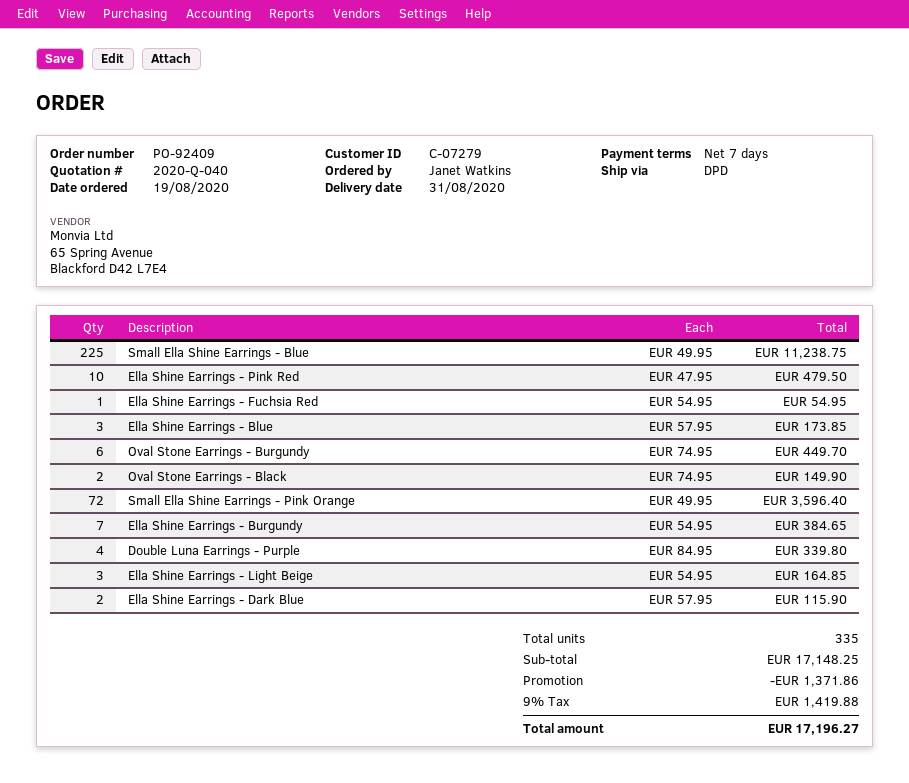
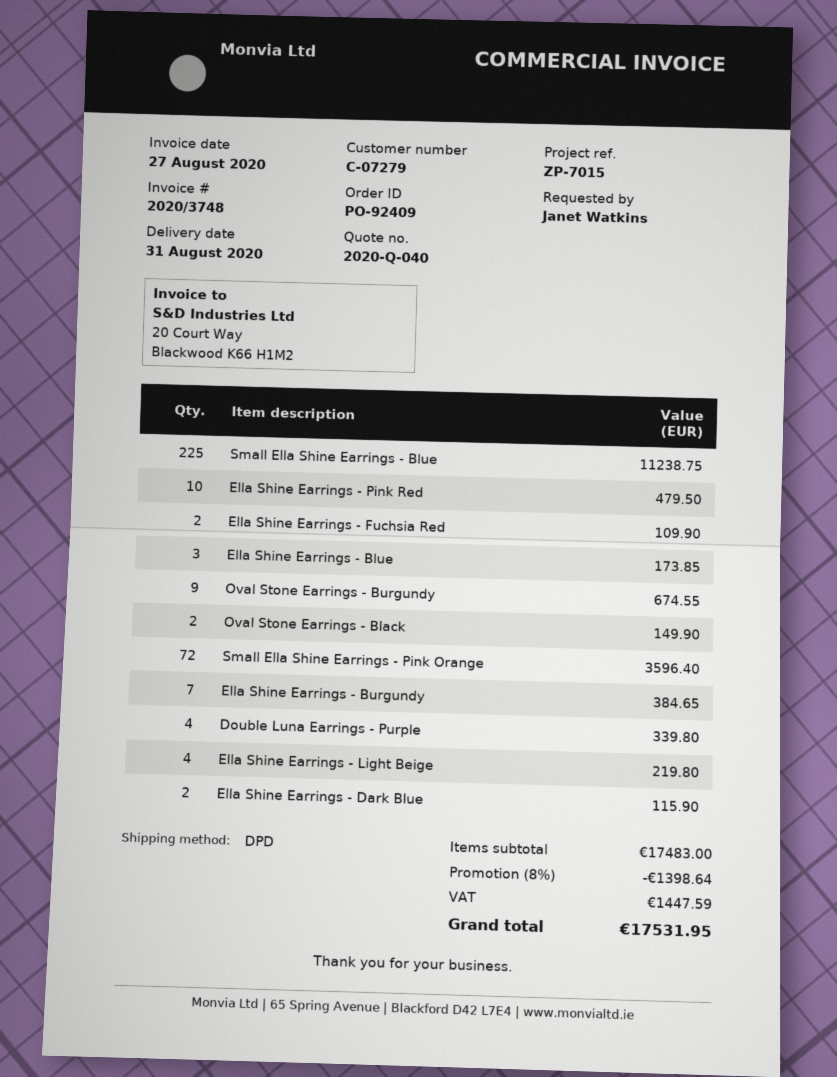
Ella Shine Earrings - Fuchsia Red: 1 for 54.95 -> 2 for 109.90
Oval Stone Earrings - Burgundy: 6 for 449.70 -> 9 for 674.55
Ella Shine Earrings - Light Beige: 3 for 164.85 -> 4 for 219.80
subtotal: 17148.25 -> 17483.00
discount: 1371.86 -> 1398.64
tax: 1419.88 -> 1447.59
total: 17196.27 -> 17531.95

